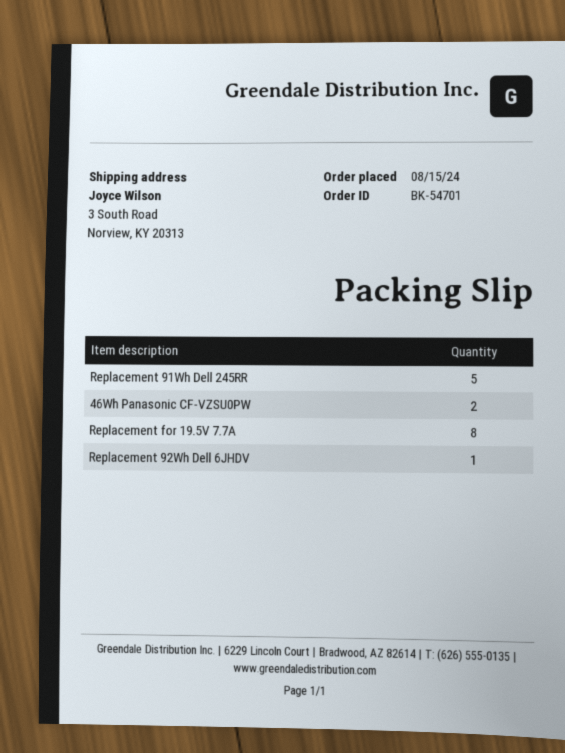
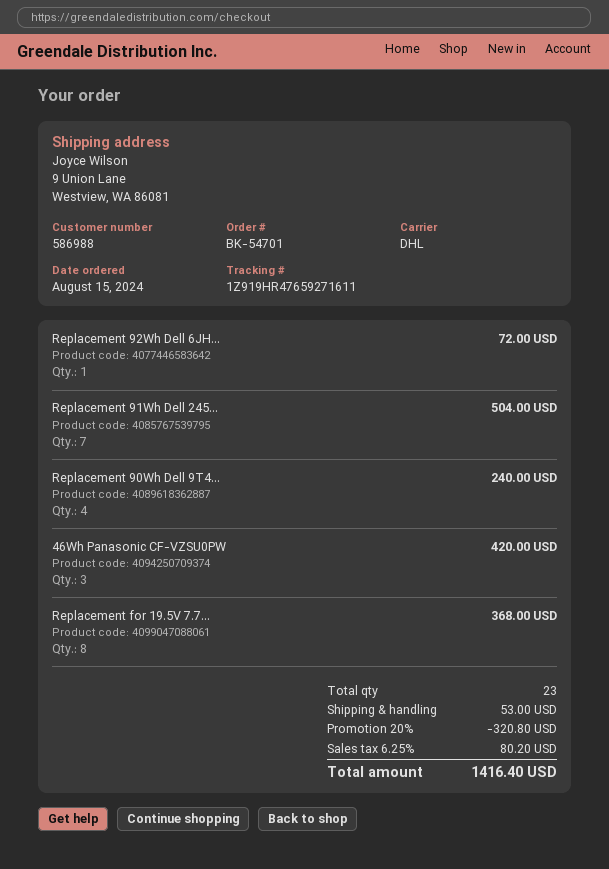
ship to: 3 South Road, Norview, KY 20313 -> 9 Union Lane, Westview, WA 86081
Replacement 91Wh Dell 245RR: 5 -> 7
46Wh Panasonic CF-VZSU0PW: 2 -> 3
Replacement 90Wh Dell 9T4...: none -> 4

